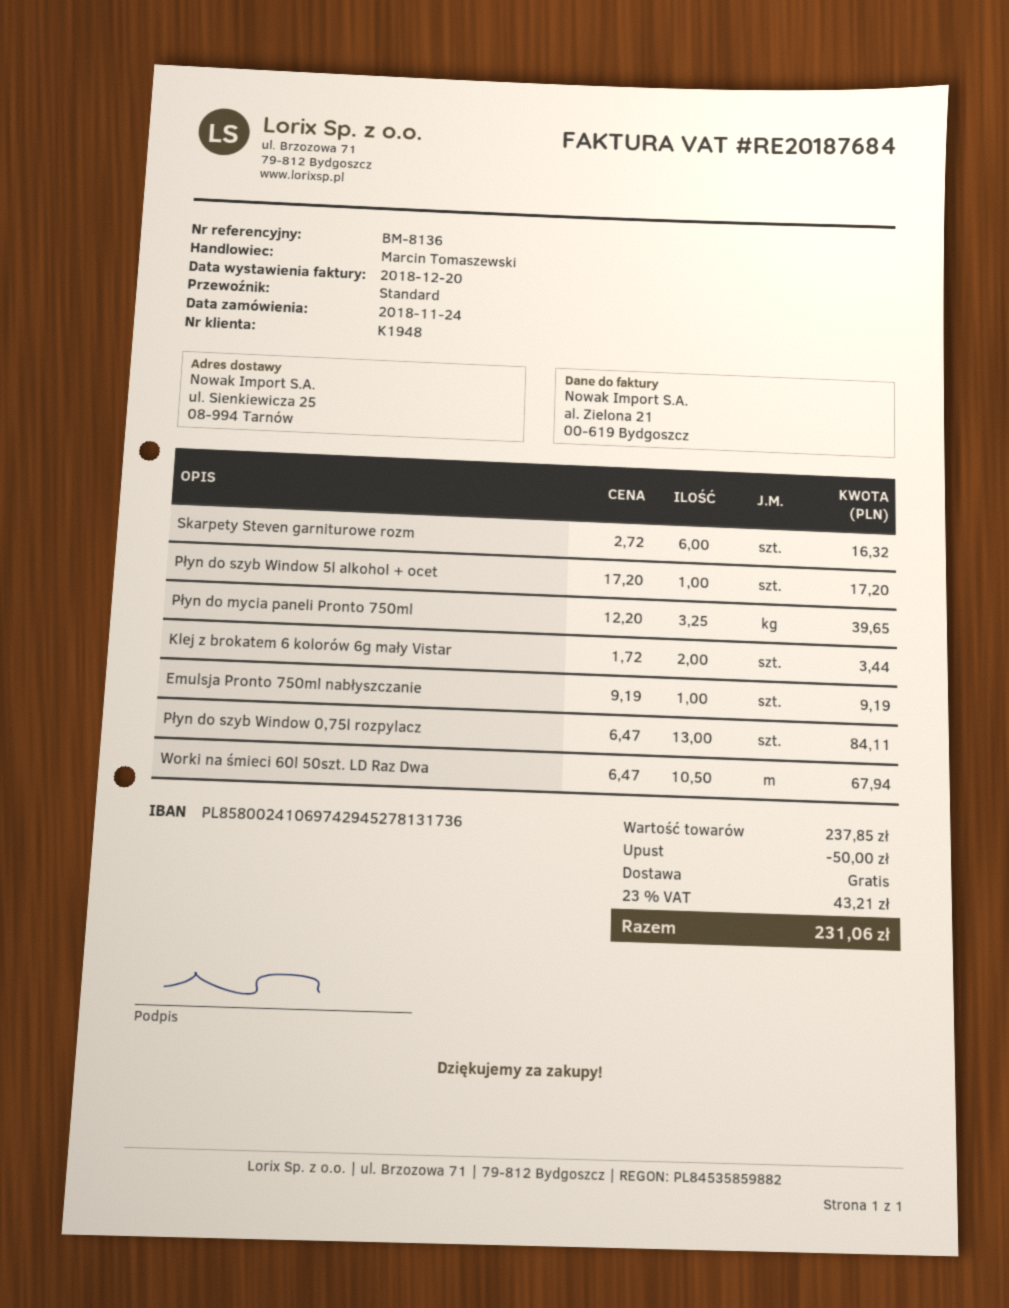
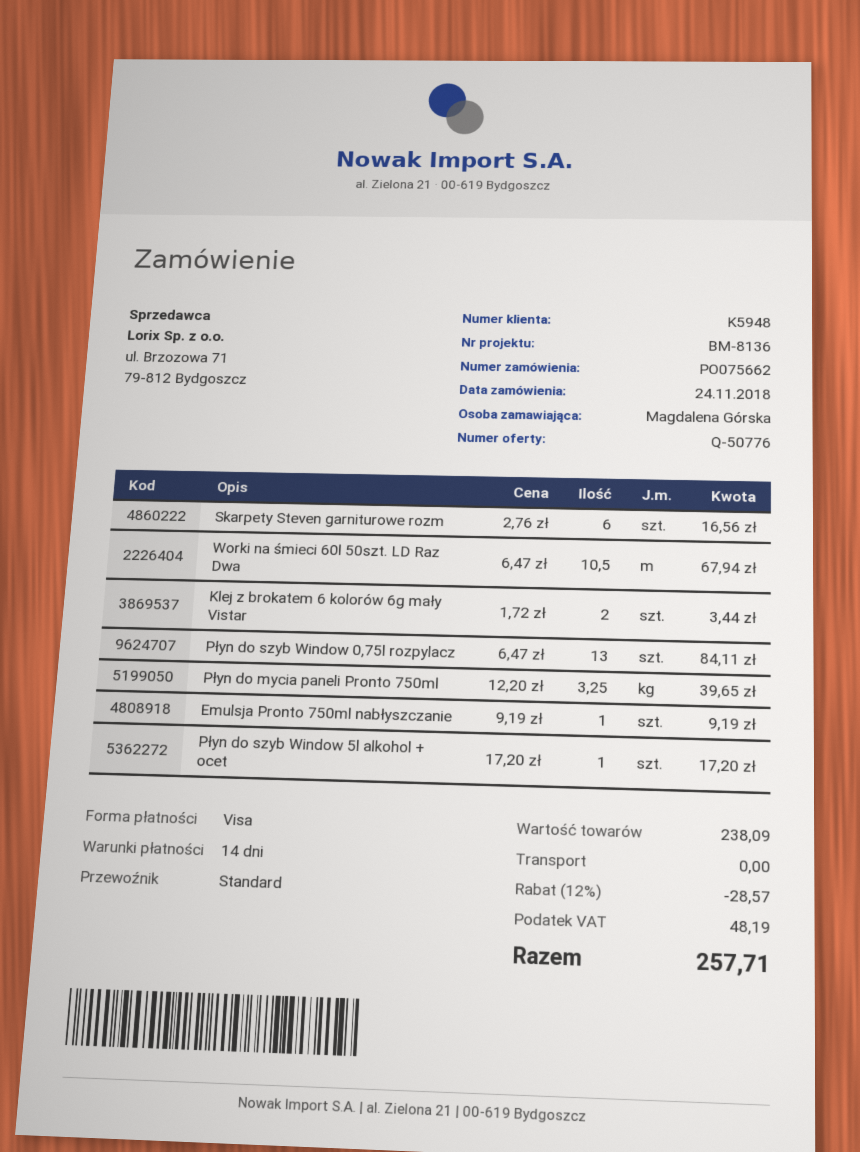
customer number: K1948 -> K5948
Skarpety Steven garniturowe rozm: 6 x 2.72 = 16.32 -> 6 x 2.76 = 16.56
subtotal: 237.85 -> 238.09
discount: 50.00 -> 28.57
tax: 43.21 -> 48.19
total: 231.06 -> 257.71

